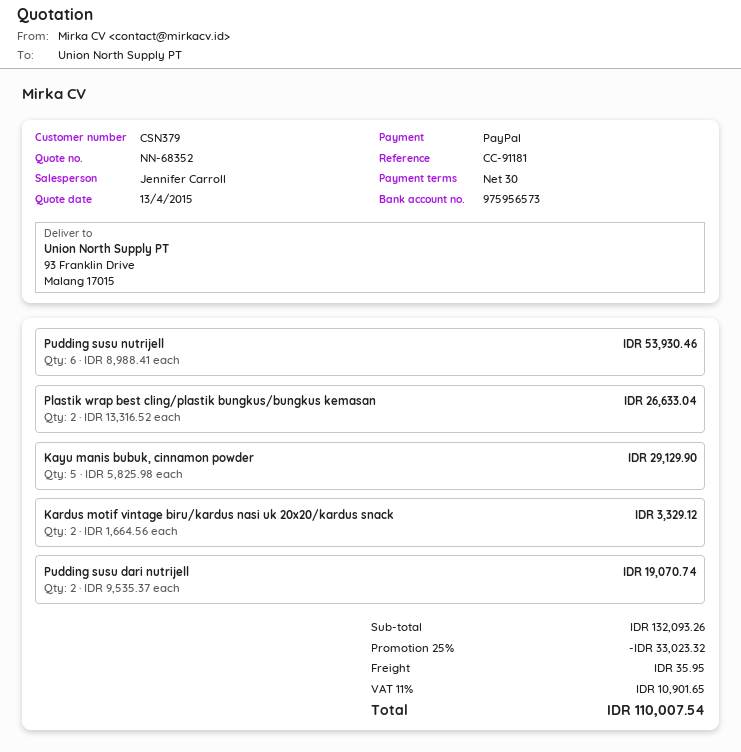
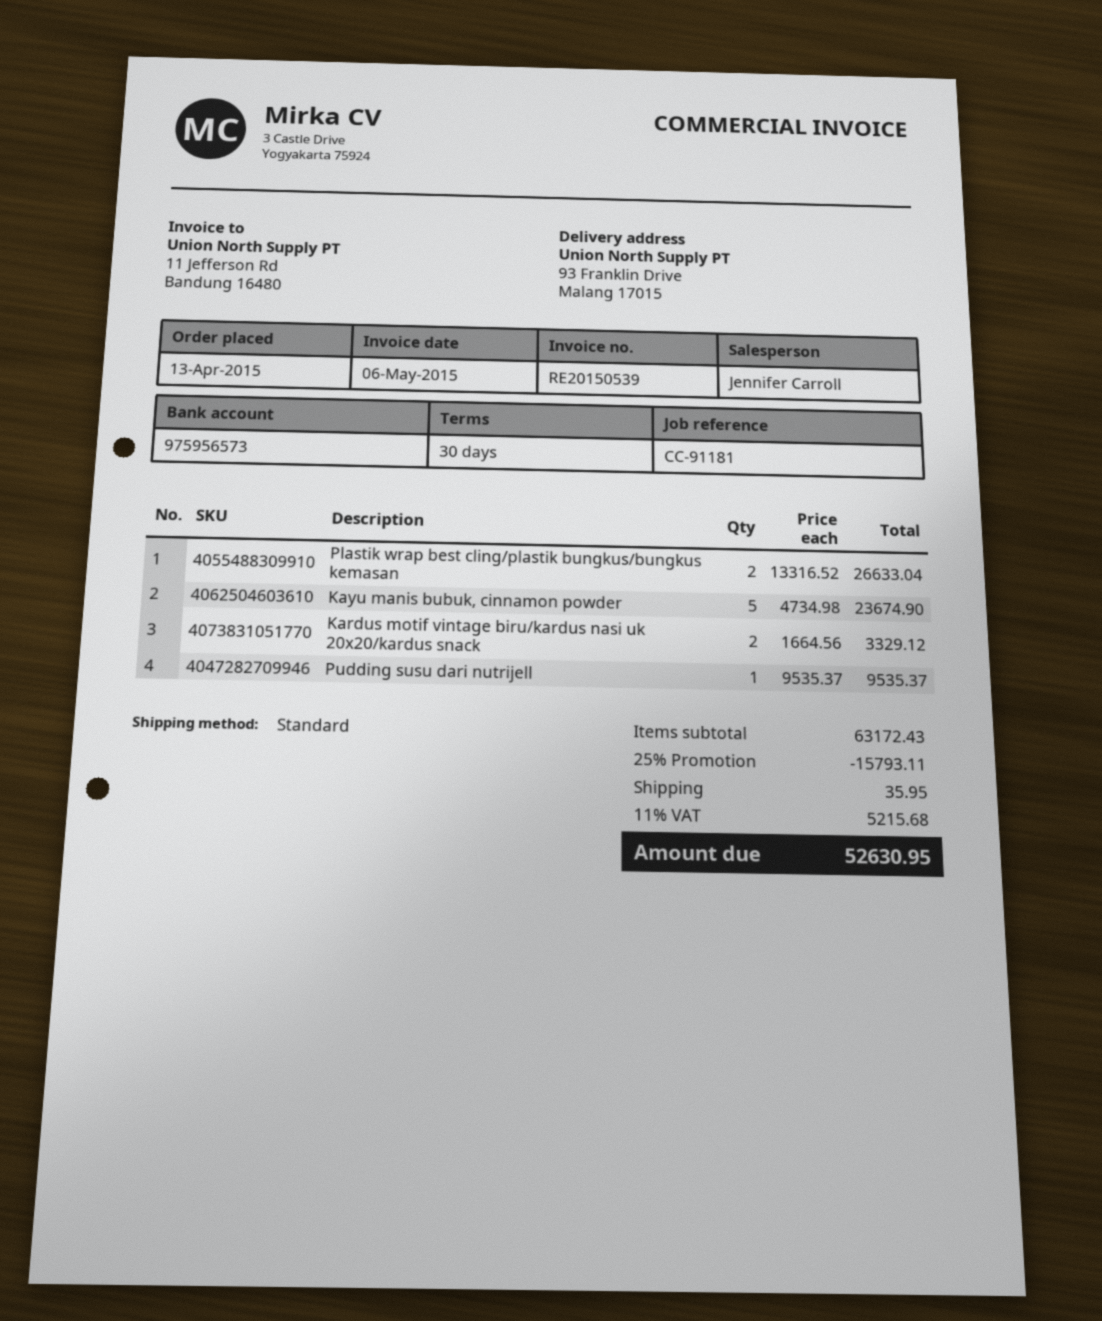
Pudding susu nutrijell: 6 x 8988.41 = 53930.46 -> none
Kayu manis bubuk, cinnamon powder: 5 x 5825.98 = 29129.90 -> 5 x 4734.98 = 23674.90
Pudding susu dari nutrijell: 2 x 9535.37 = 19070.74 -> 1 x 9535.37 = 9535.37
subtotal: 132093.26 -> 63172.43
discount: 25% = 33023.32 -> 25% = 15793.11
tax: 11% = 10901.65 -> 11% = 5215.68
total: 110007.54 -> 52630.95

